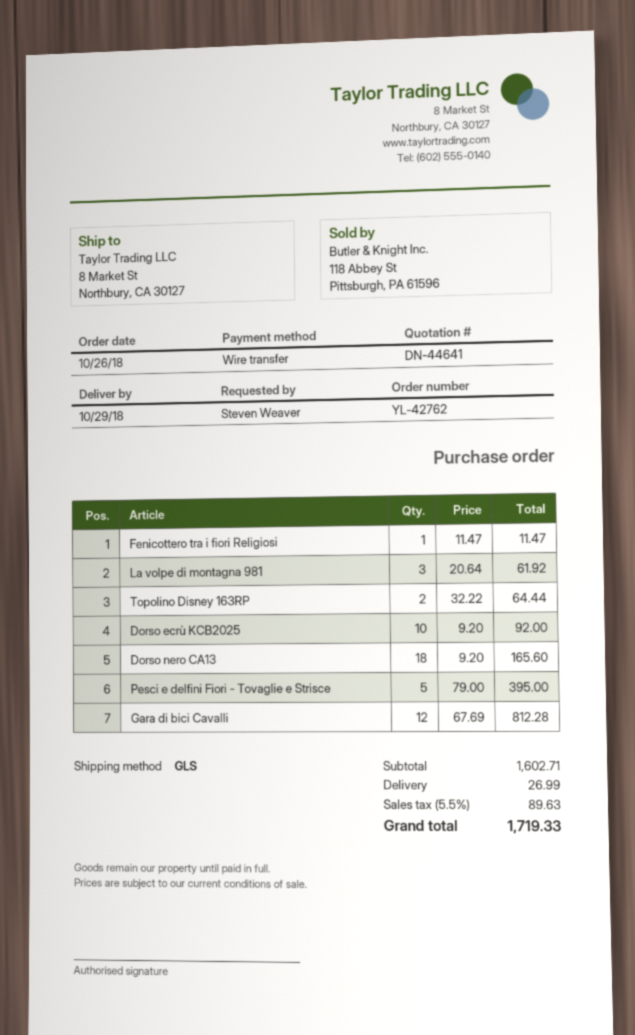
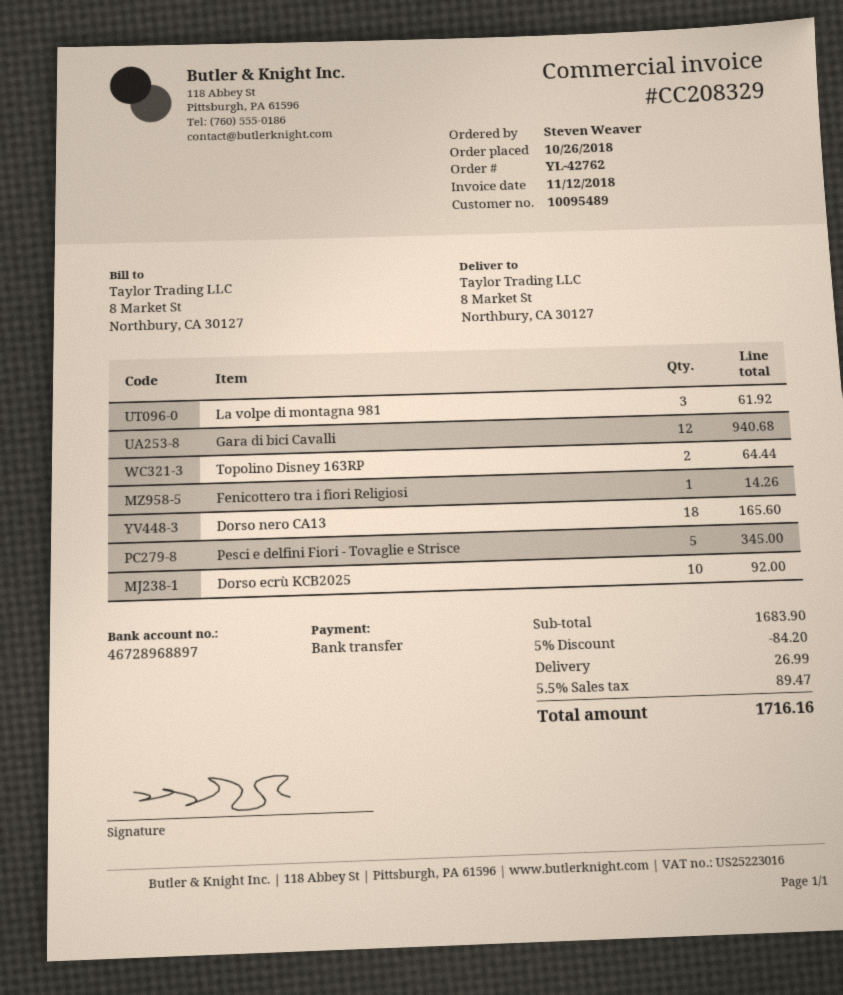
Fenicottero tra i fiori Religiosi: 1 for 11.47 -> 1 for 14.26
Pesci e delfini Fiori - Tovaglie e Strisce: 5 for 395.00 -> 5 for 345.00
Gara di bici Cavalli: 12 for 812.28 -> 12 for 940.68
subtotal: 1602.71 -> 1683.90
discount: none -> 5% = 84.20
tax: 5.5% = 89.63 -> 5.5% = 89.47
total: 1719.33 -> 1716.16

